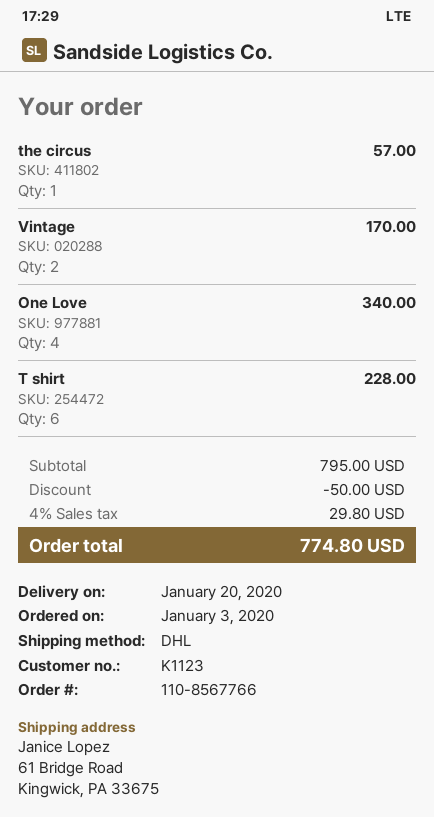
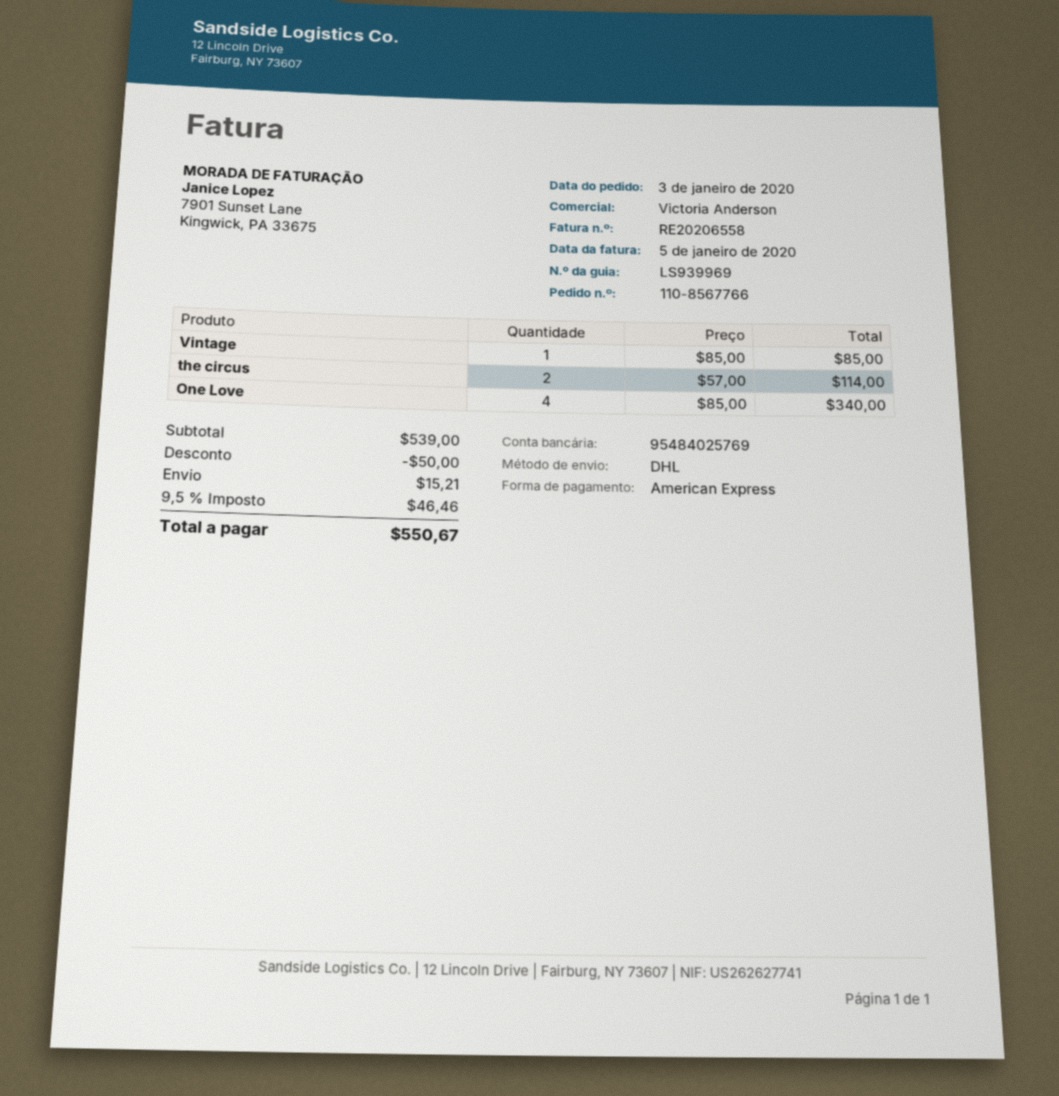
the circus: 1 for 57.00 -> 2 for 114.00
Vintage: 2 for 170.00 -> 1 for 85.00
T shirt: 6 for 228.00 -> none
subtotal: 795.00 -> 539.00
shipping: none -> 15.21
tax: 4% = 29.80 -> 9.5% = 46.46
total: 774.80 -> 550.67

